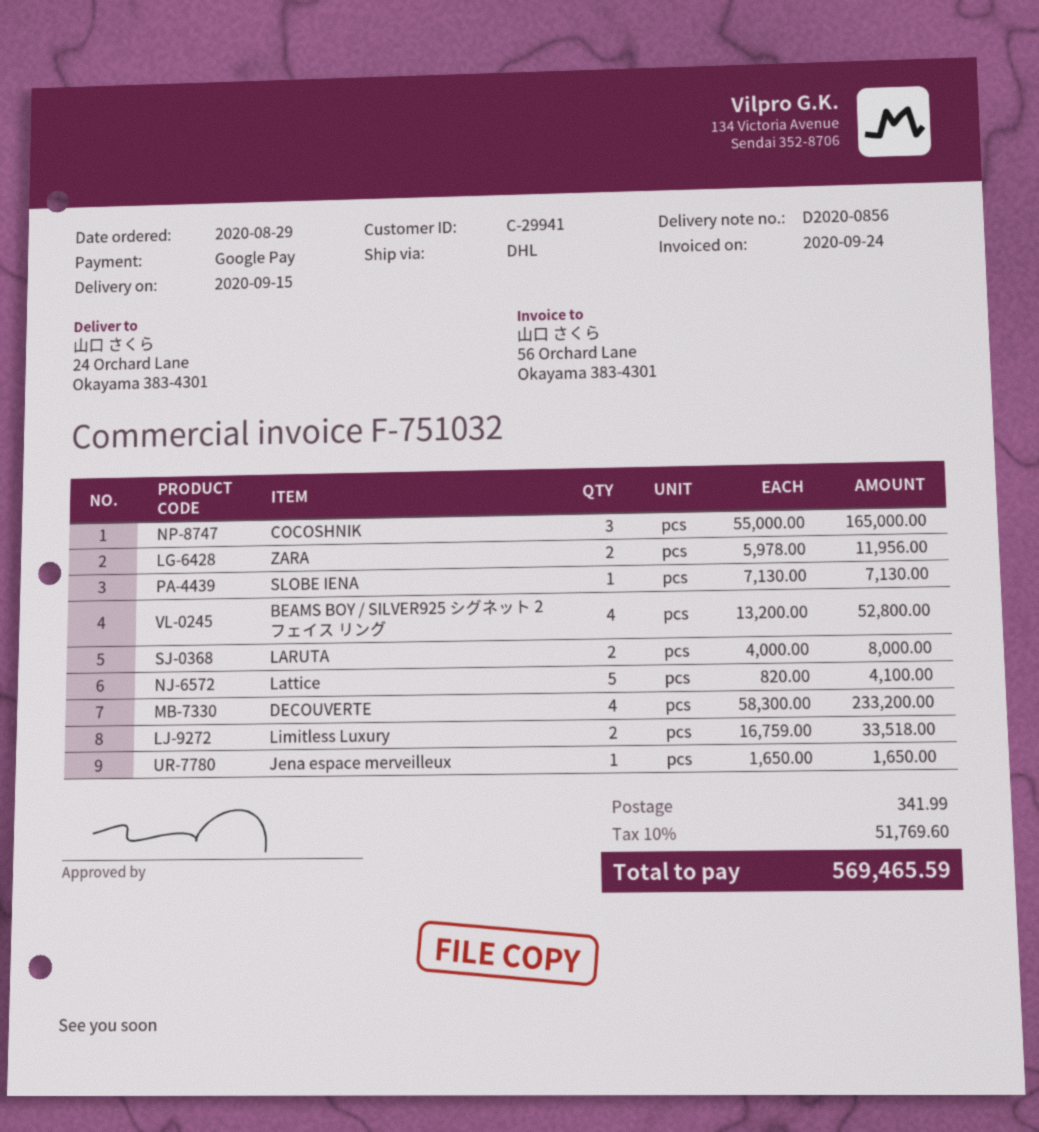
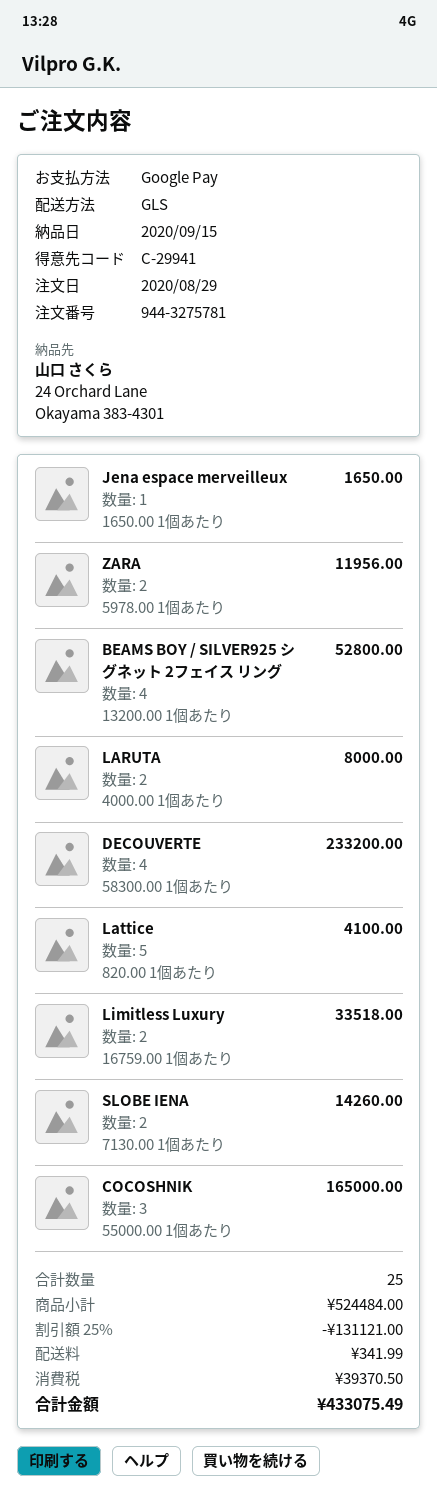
shipping method: DHL -> GLS
SLOBE IENA: 1 x 7130.00 = 7130.00 -> 2 x 7130.00 = 14260.00
discount: none -> 25% = 131121.00
tax: 51769.60 -> 39370.50
total: 569465.59 -> 433075.49

